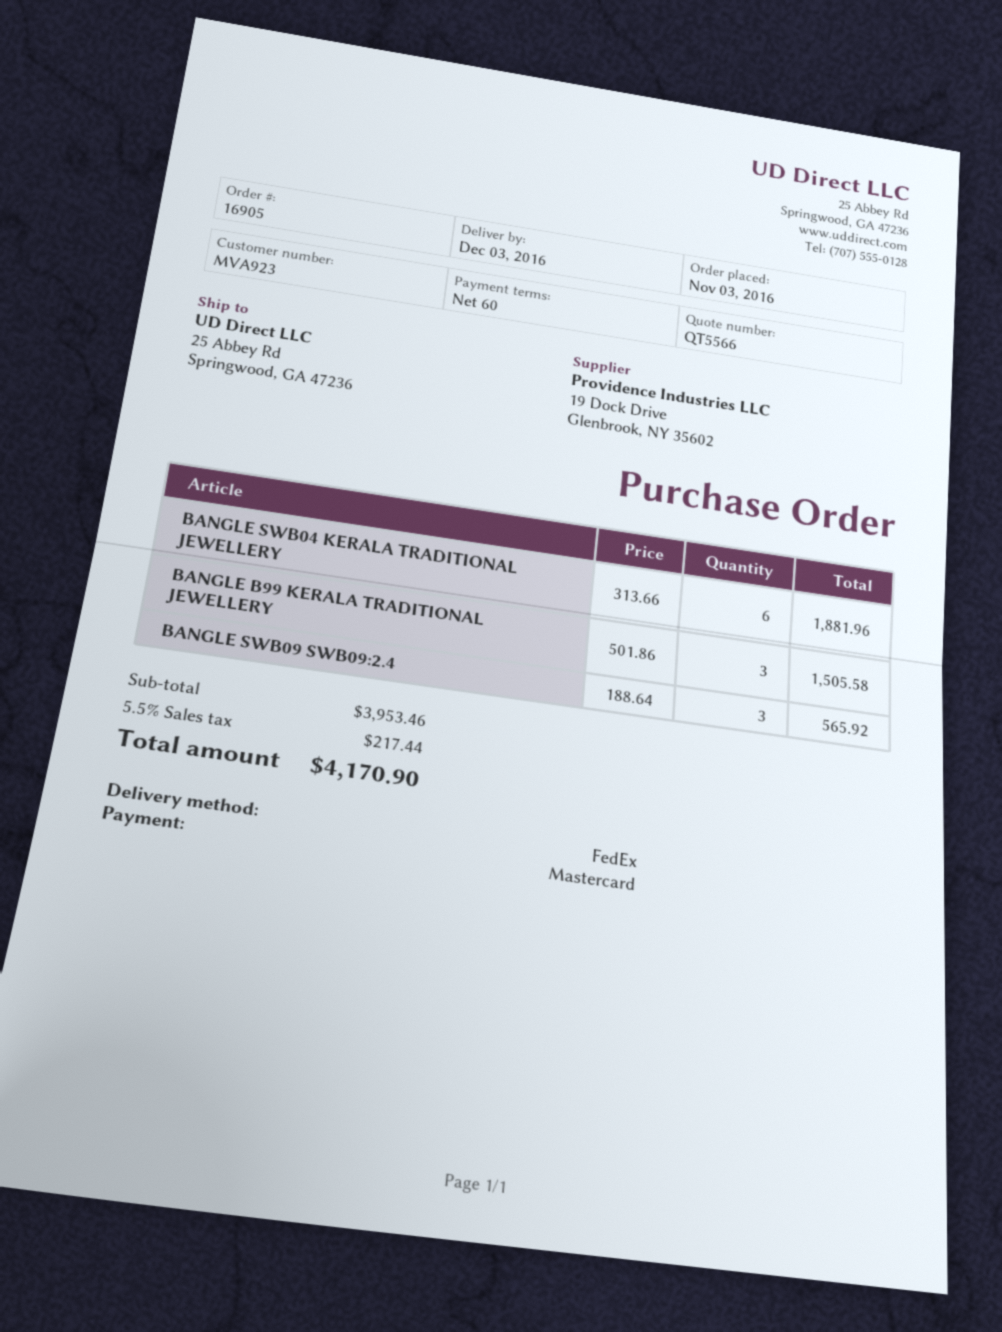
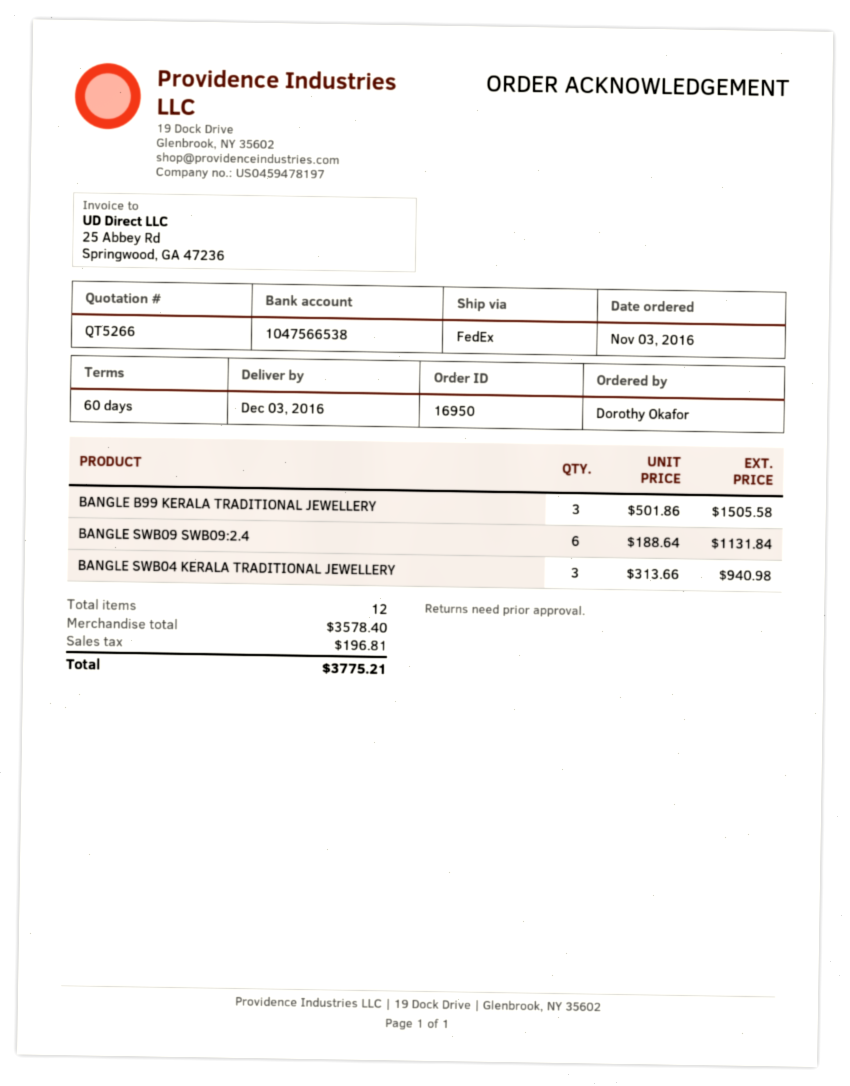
quote number: QT5566 -> QT5266
order number: 16905 -> 16950
BANGLE SWB04 KERALA TRADITIONAL JEWELLERY: 6 x 313.66 = 1881.96 -> 3 x 313.66 = 940.98
BANGLE SWB09 SWB09:2.4: 3 x 188.64 = 565.92 -> 6 x 188.64 = 1131.84
subtotal: 3953.46 -> 3578.40
tax: 217.44 -> 196.81
total: 4170.90 -> 3775.21

